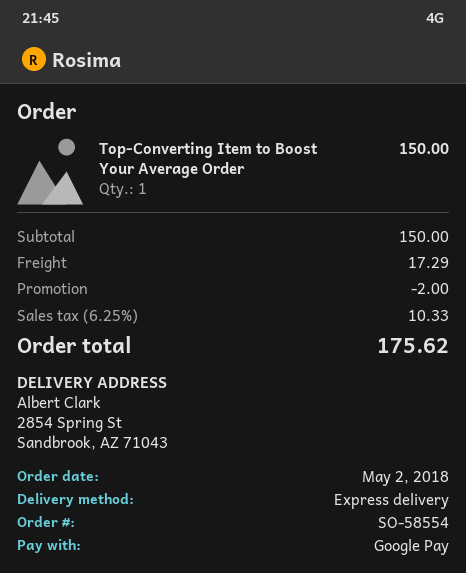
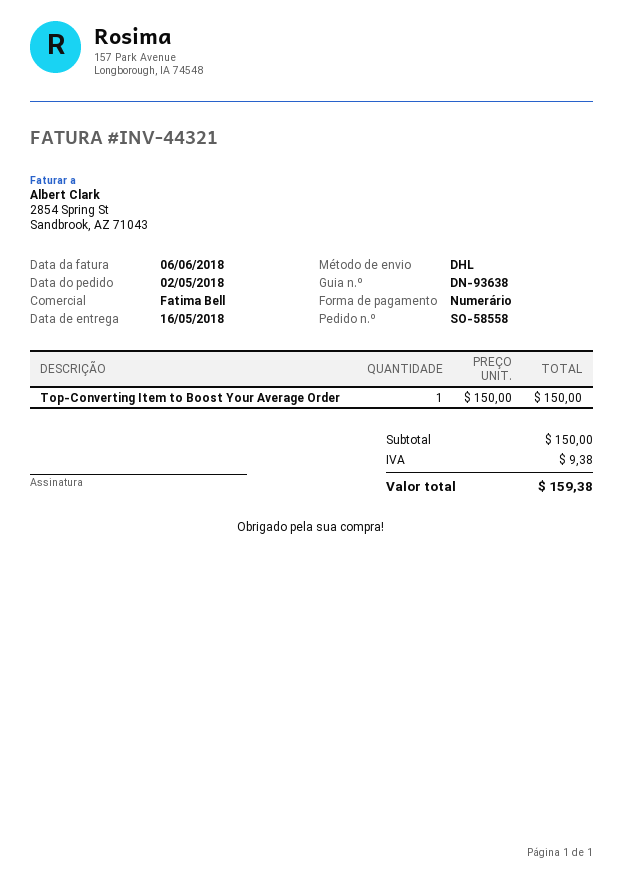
order number: SO-58554 -> SO-58558
payment method: Google Pay -> cash
shipping method: express -> DHL
discount: 2.00 -> none
shipping: 17.29 -> none
tax: 10.33 -> 9.38
total: 175.62 -> 159.38

